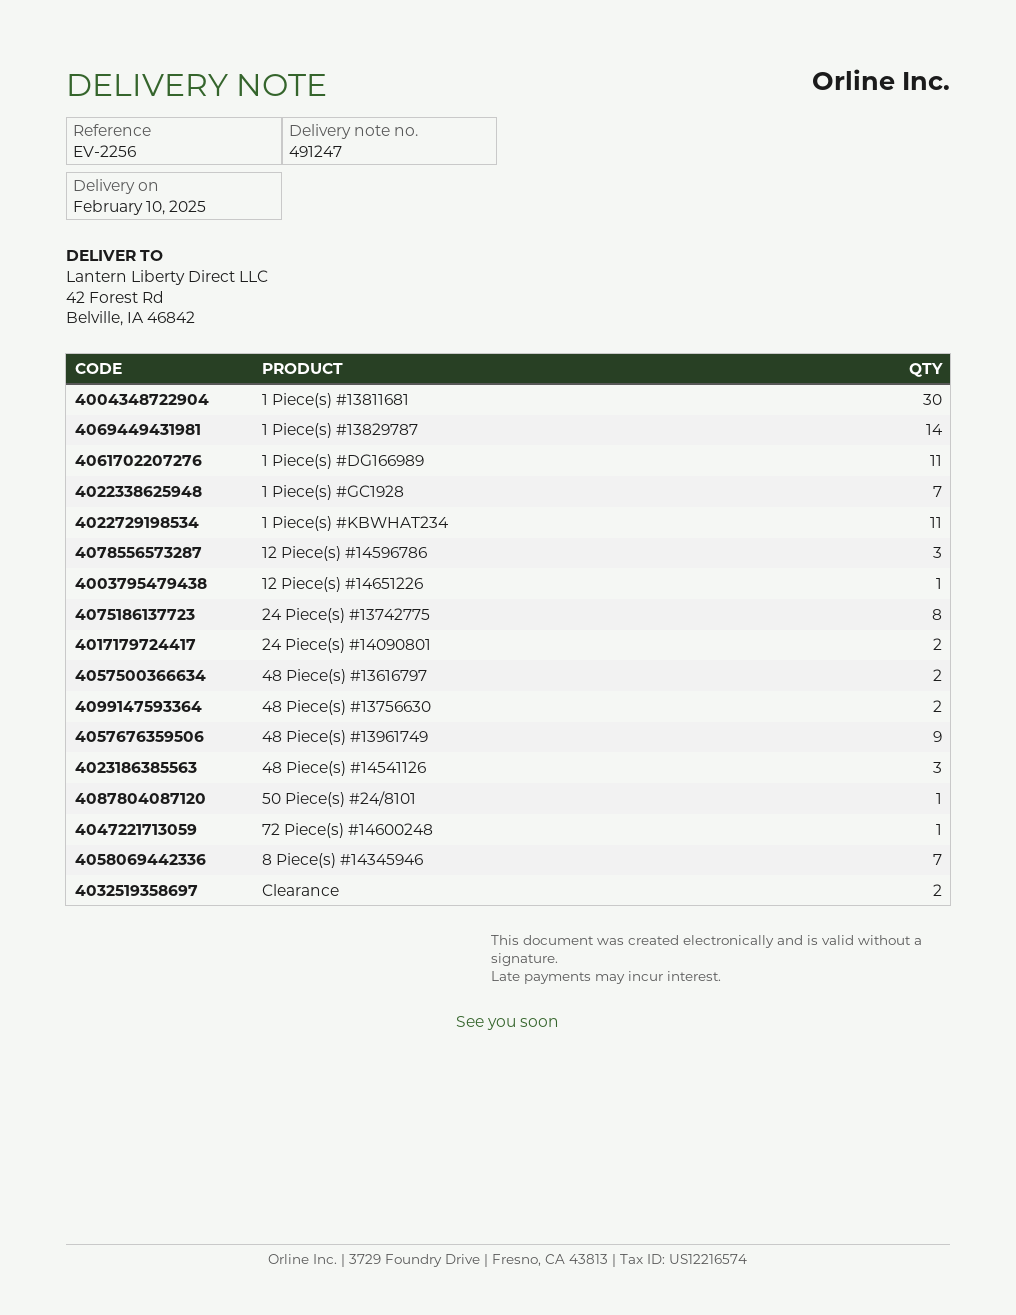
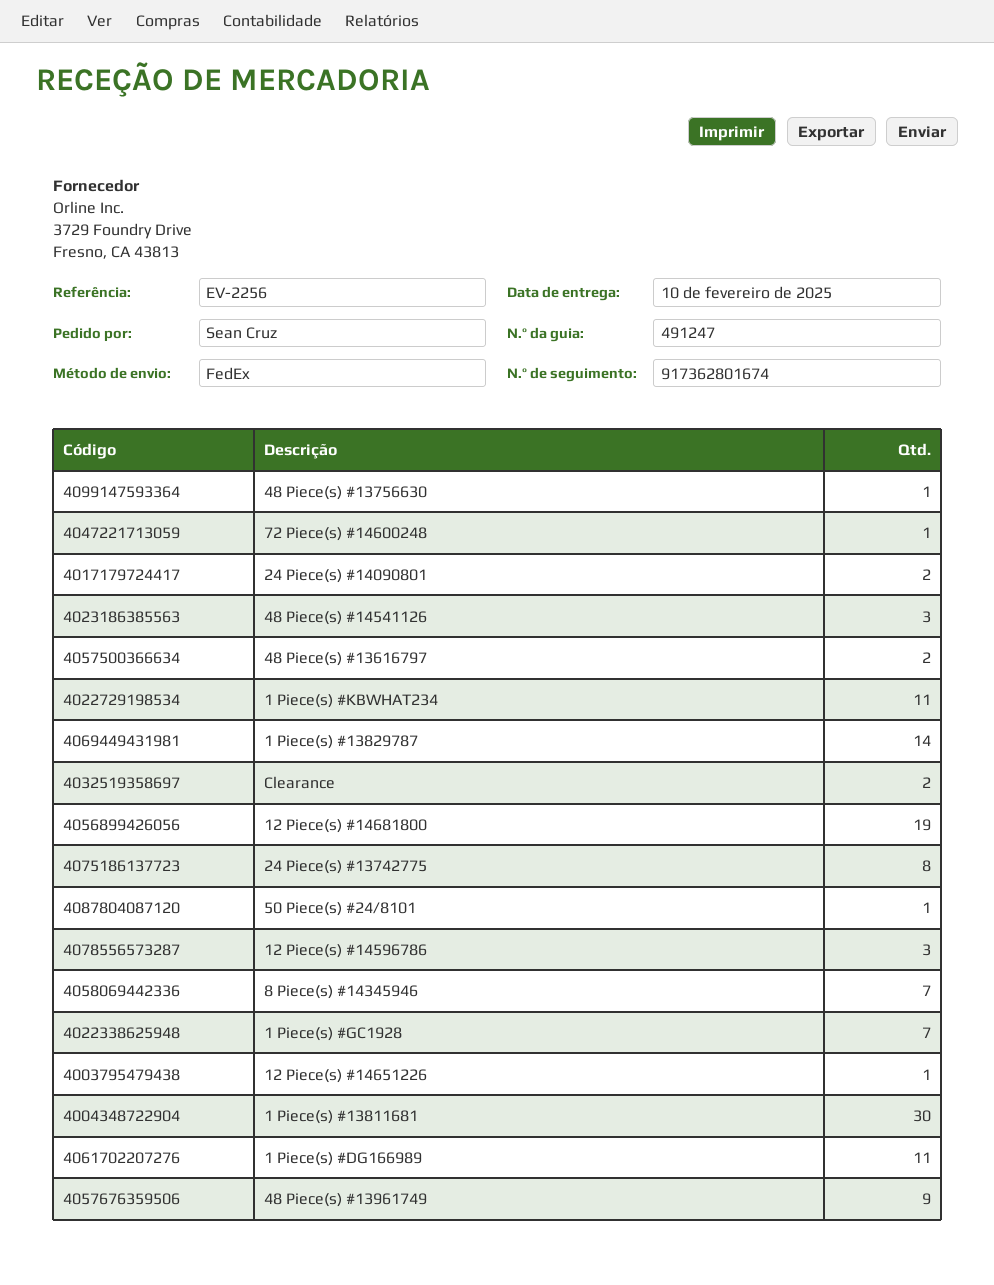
48 Piece(s) #13756630: 2 -> 1
12 Piece(s) #14681800: none -> 19

